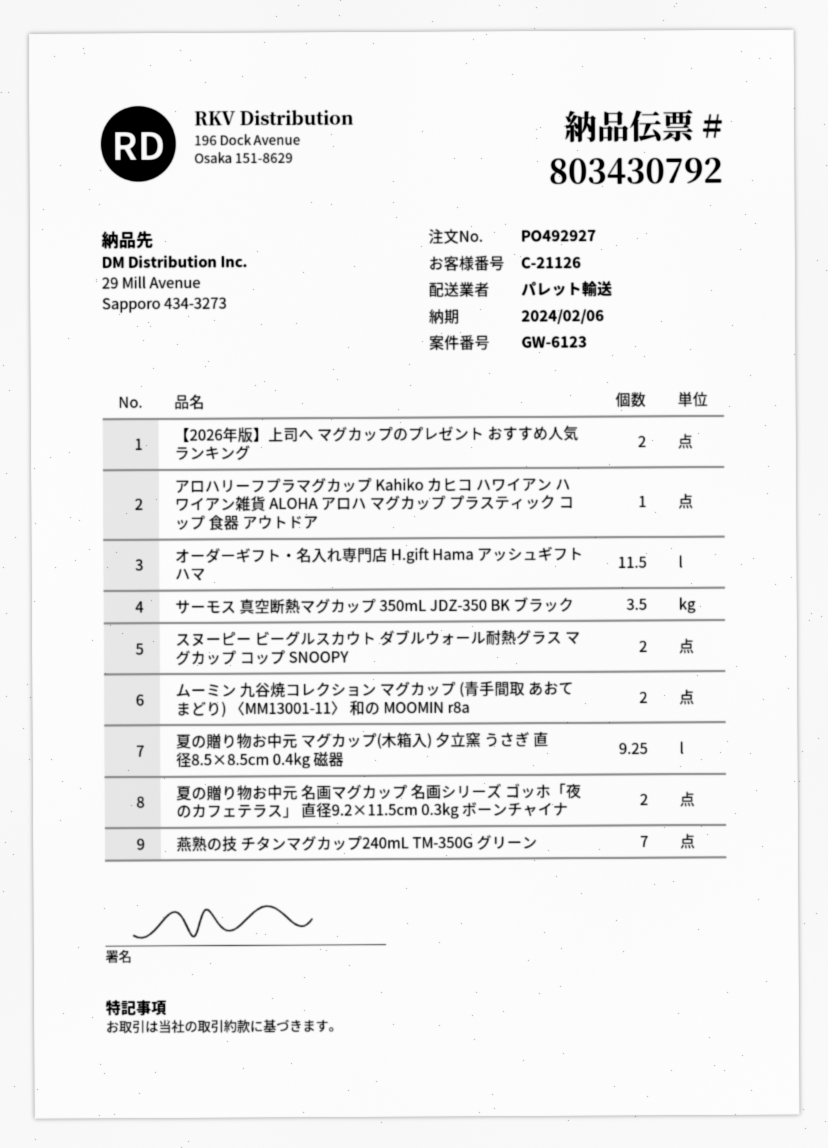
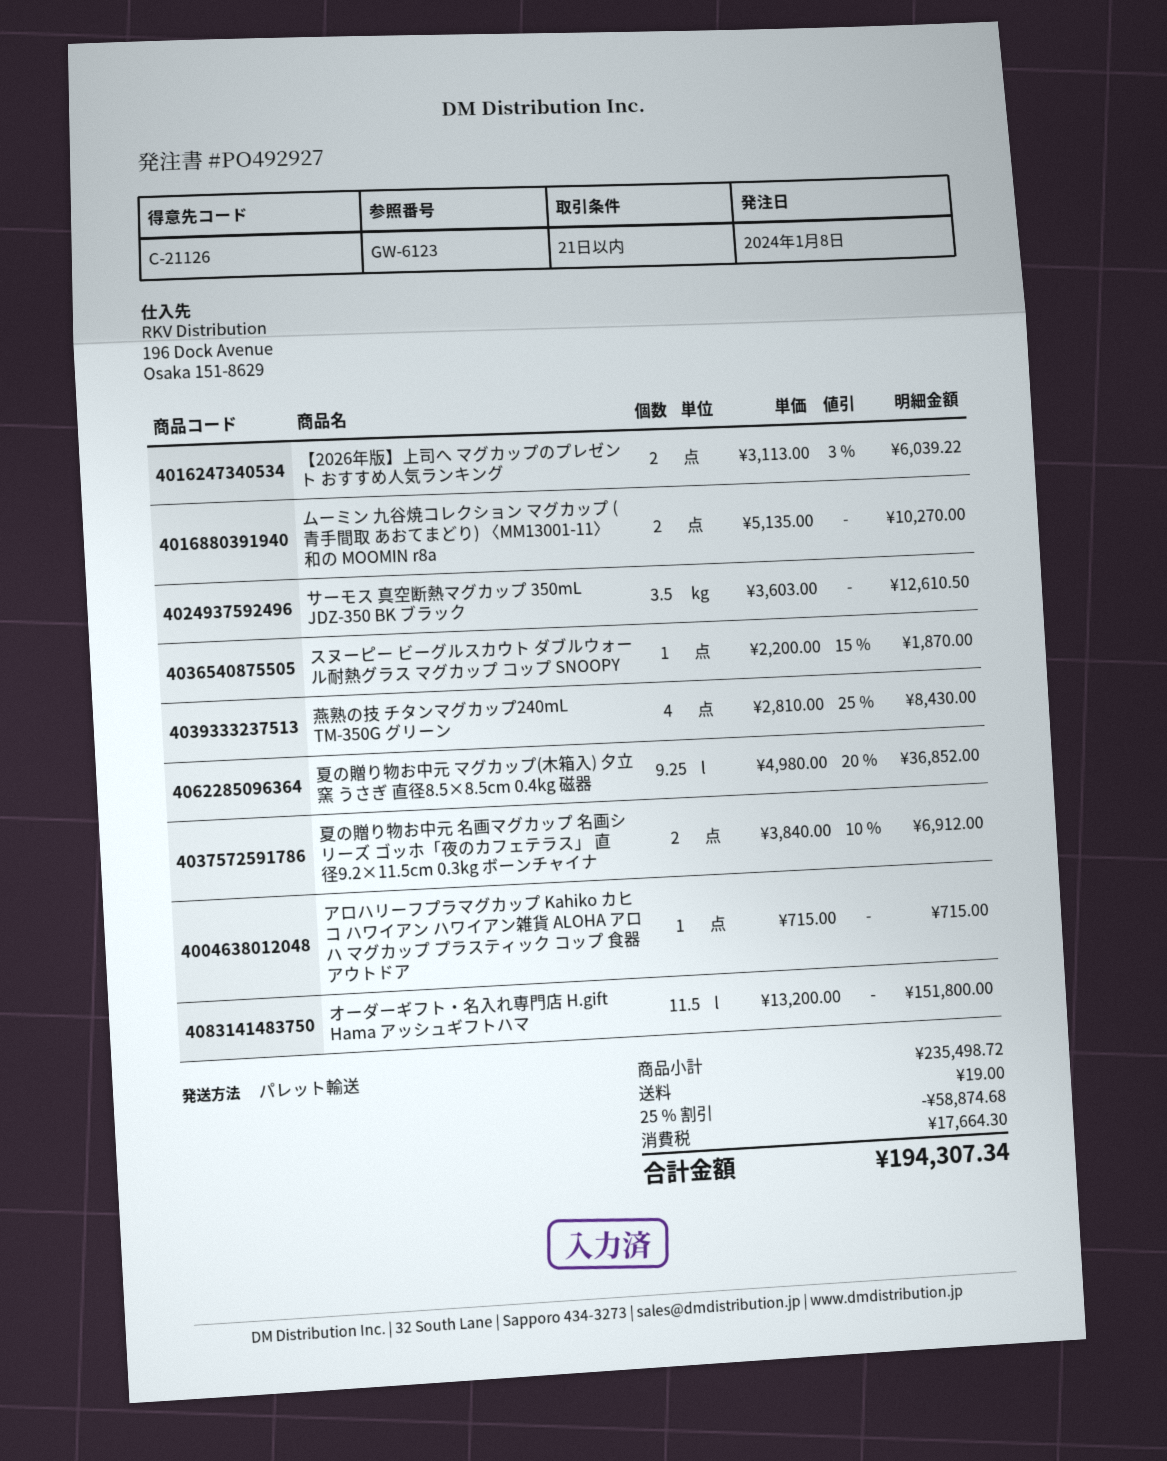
スヌーピー ビーグルスカウト ダブルウォール耐熱グラス マグカップ コップ SNOOPY: 2 -> 1
燕熟の技 チタンマグカップ240mL TM-350G グリーン: 7 -> 4

